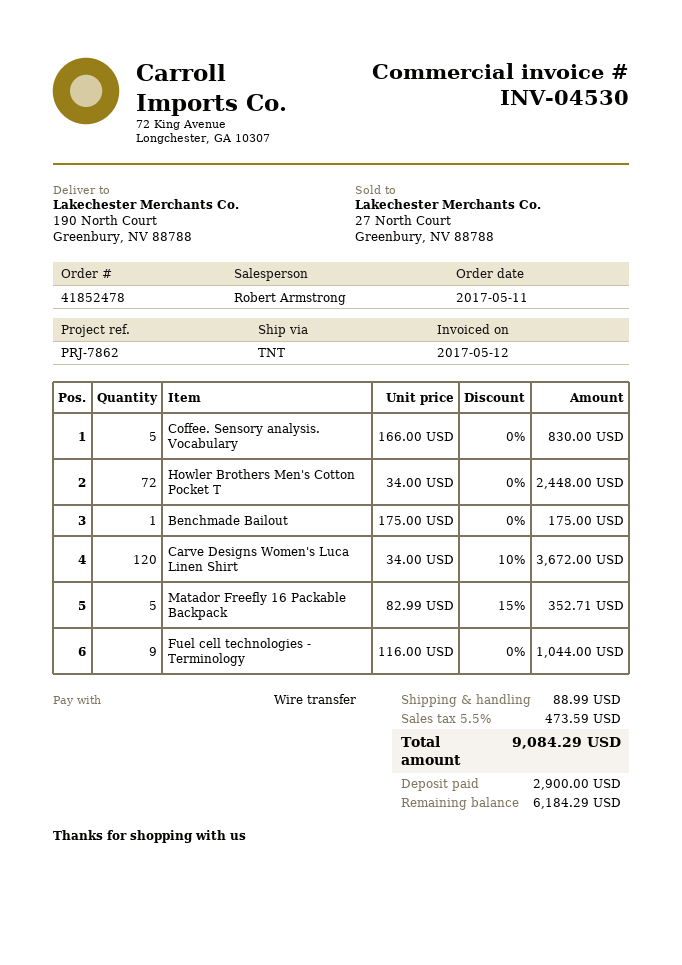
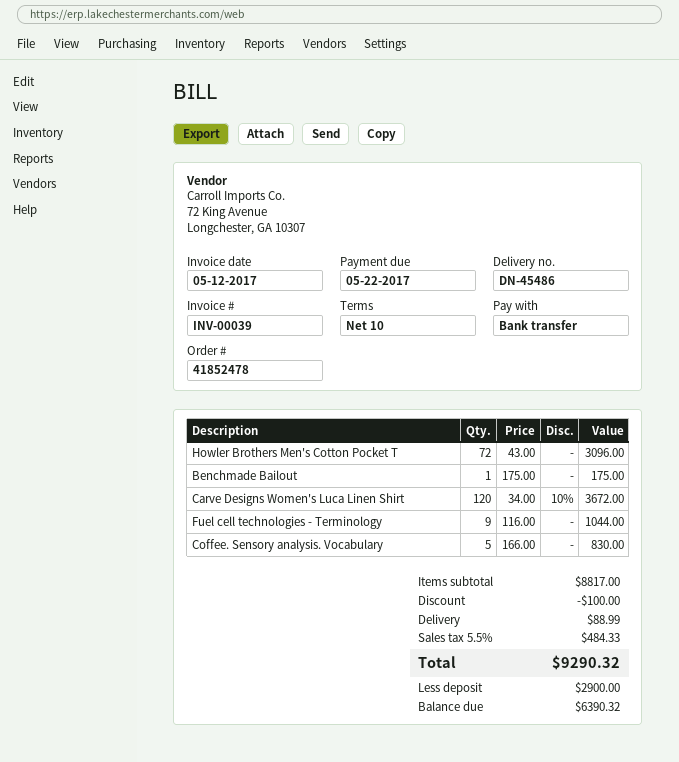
invoice number: INV-04530 -> INV-00039
Howler Brothers Men's Cotton Pocket T: 72 x 34.00 = 2448.00 -> 72 x 43.00 = 3096.00
Matador Freefly 16 Packable Backpack: 5 x 82.99 - 15% = 352.71 -> none
discount: none -> 100.00
tax: 5.5% = 473.59 -> 5.5% = 484.33
total: 9084.29 -> 9290.32
balance: 6184.29 -> 6390.32

